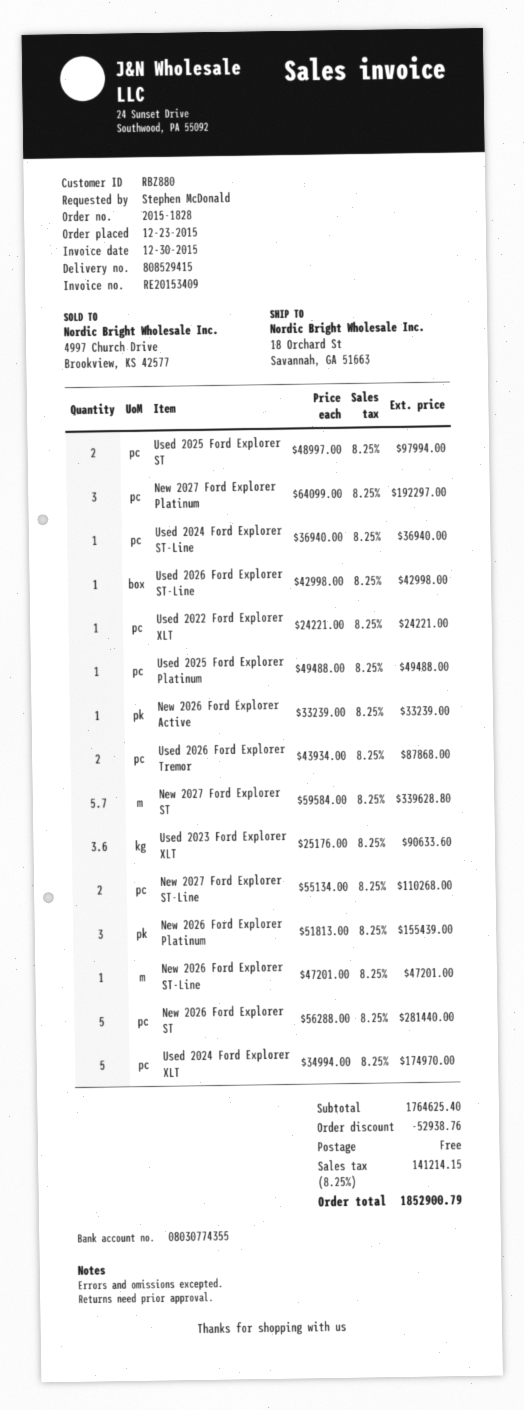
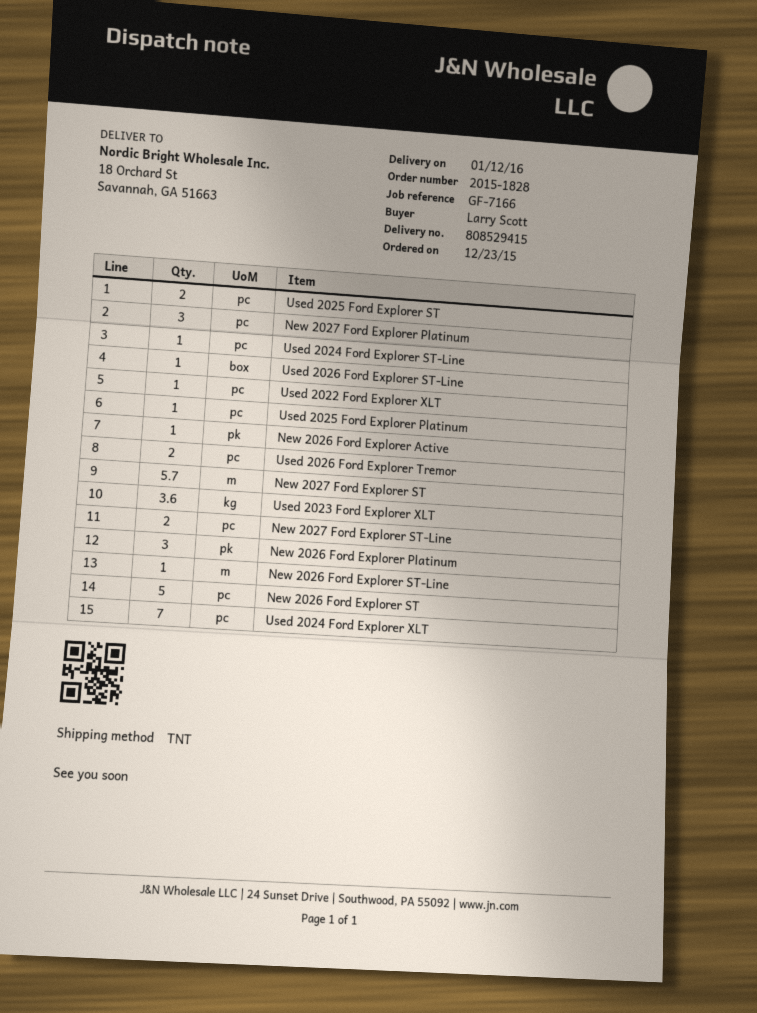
ordered by: Stephen McDonald -> Larry Scott
Used 2024 Ford Explorer XLT: 5 -> 7

